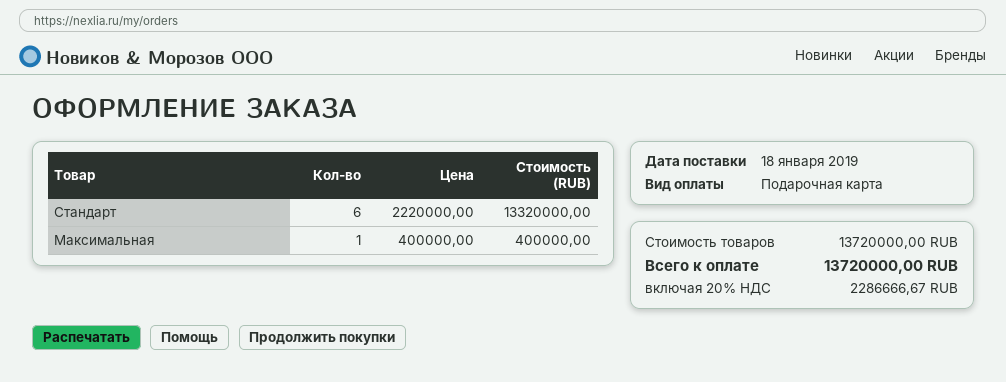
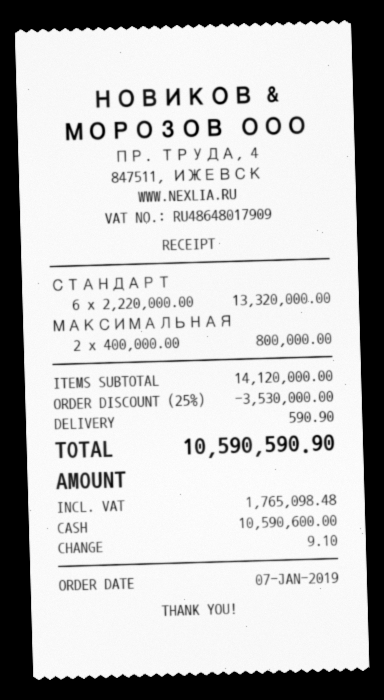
payment method: gift card -> cash
Максимальная: 1 x 400000.00 = 400000.00 -> 2 x 400000.00 = 800000.00
subtotal: 13720000.00 -> 14120000.00
discount: none -> 25% = 3530000.00
shipping: none -> 590.90
tax: 2286666.67 -> 1765098.48
total: 13720000.00 -> 10590590.90

